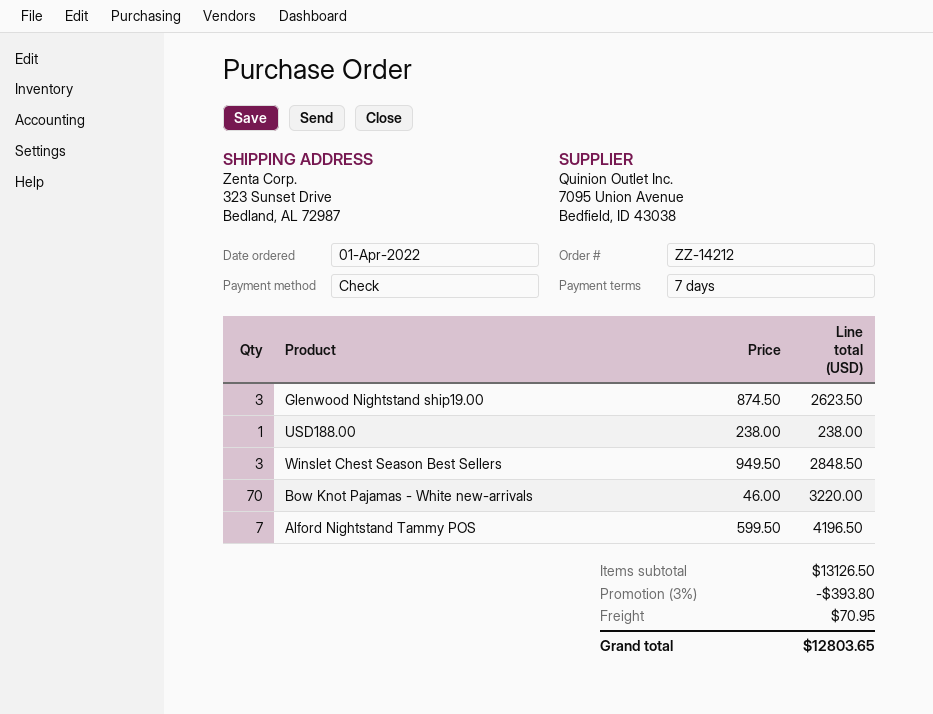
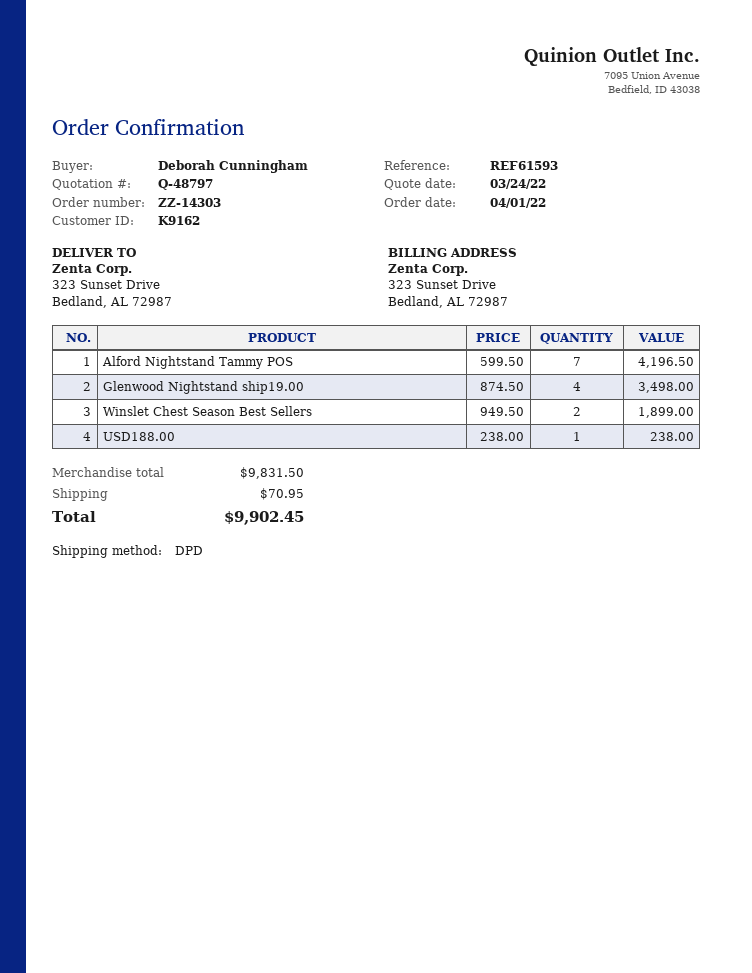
order number: ZZ-14212 -> ZZ-14303
Glenwood Nightstand ship19.00: 3 x 874.50 = 2623.50 -> 4 x 874.50 = 3498.00
Winslet Chest Season Best Sellers: 3 x 949.50 = 2848.50 -> 2 x 949.50 = 1899.00
Bow Knot Pajamas - White new-arrivals: 70 x 46.00 = 3220.00 -> none
subtotal: 13126.50 -> 9831.50
discount: 3% = 393.80 -> none
total: 12803.65 -> 9902.45

